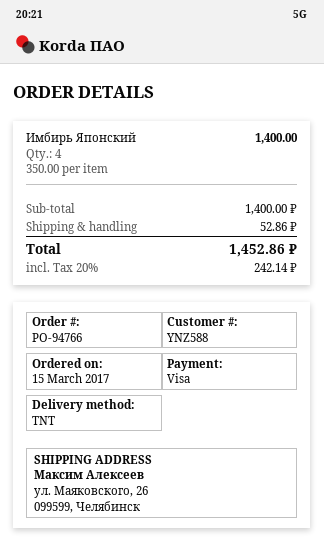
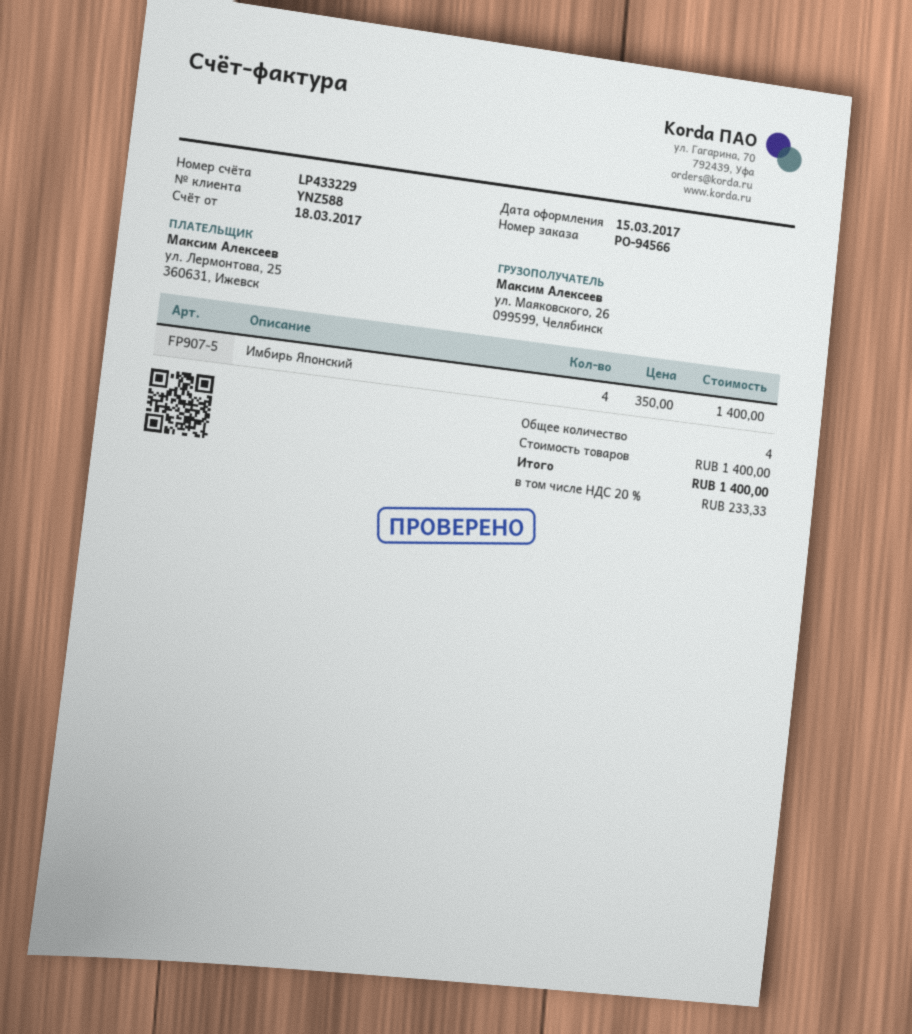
order number: PO-94766 -> PO-94566
shipping: 52.86 -> none
tax: 20% = 242.14 -> 20% = 233.33
total: 1452.86 -> 1400.00

